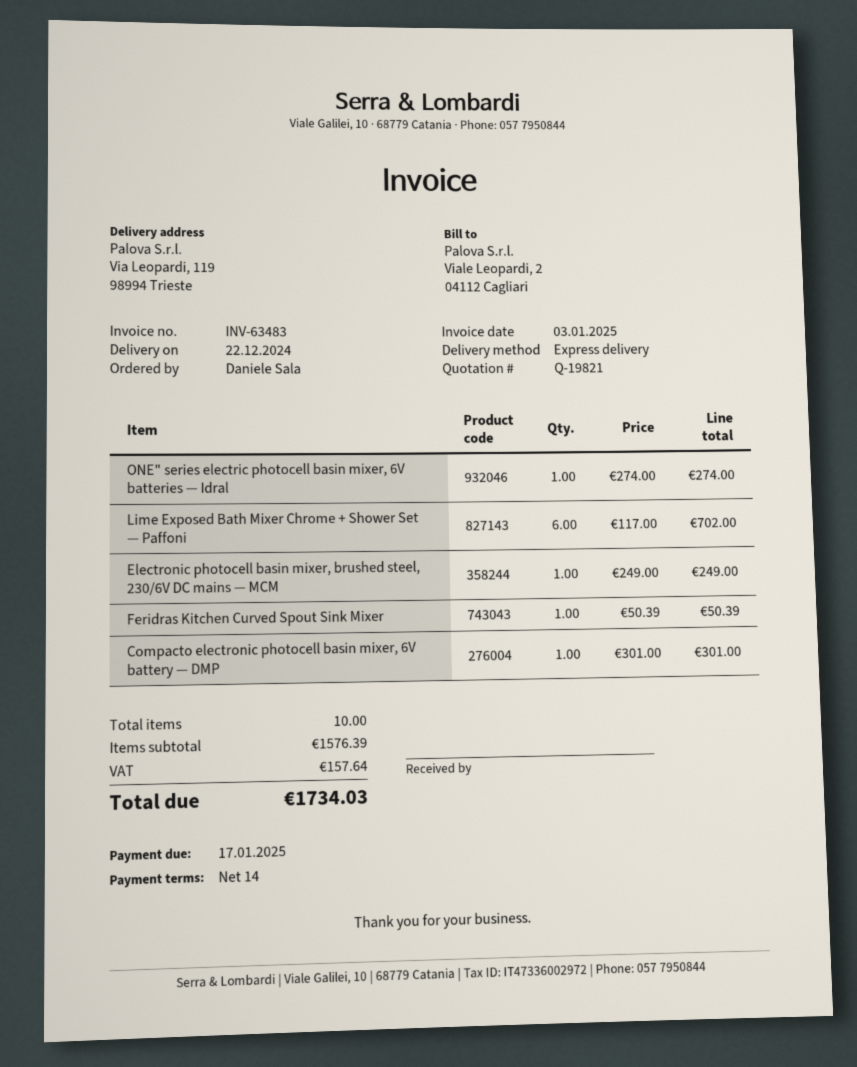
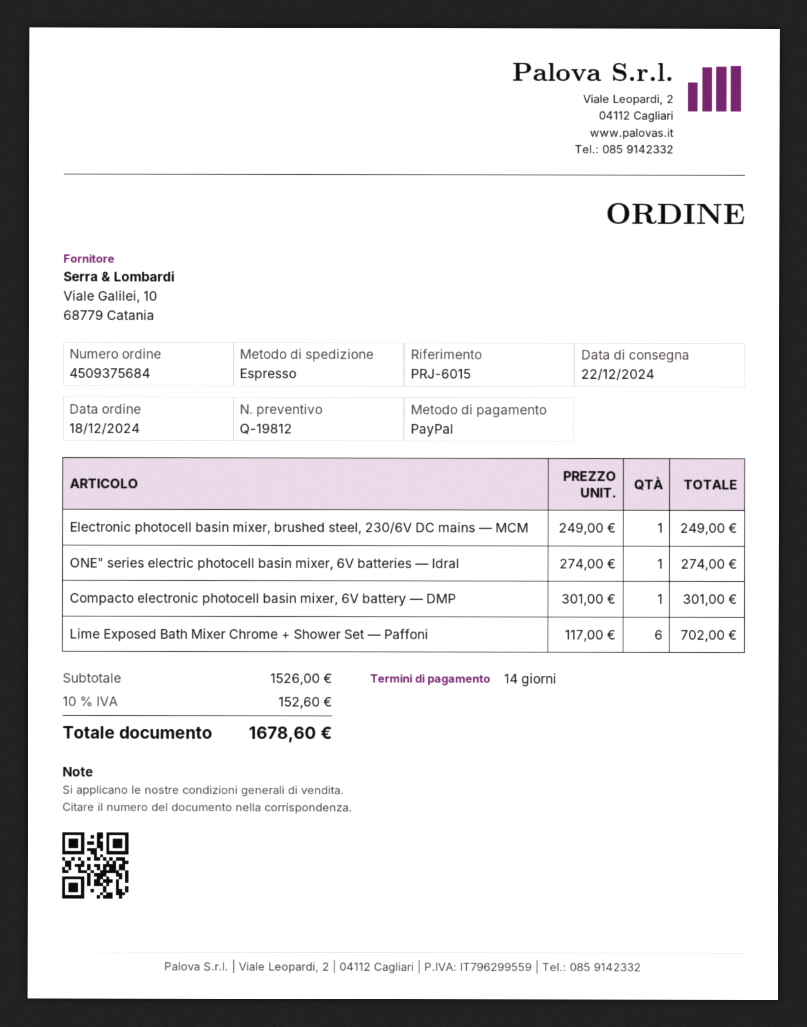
quote number: Q-19821 -> Q-19812
Feridras Kitchen Curved Spout Sink Mixer: 1 x 50.39 = 50.39 -> none
subtotal: 1576.39 -> 1526.00
tax: 157.64 -> 152.60
total: 1734.03 -> 1678.60

